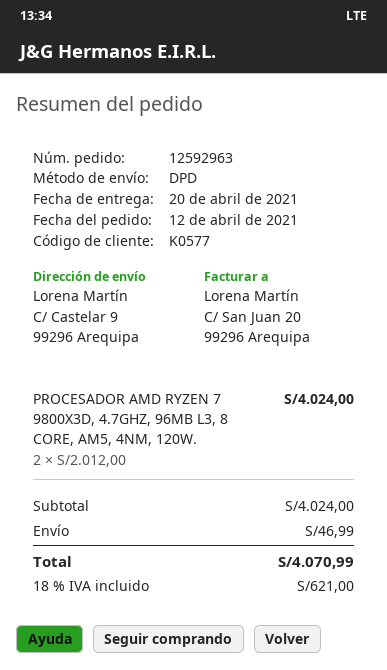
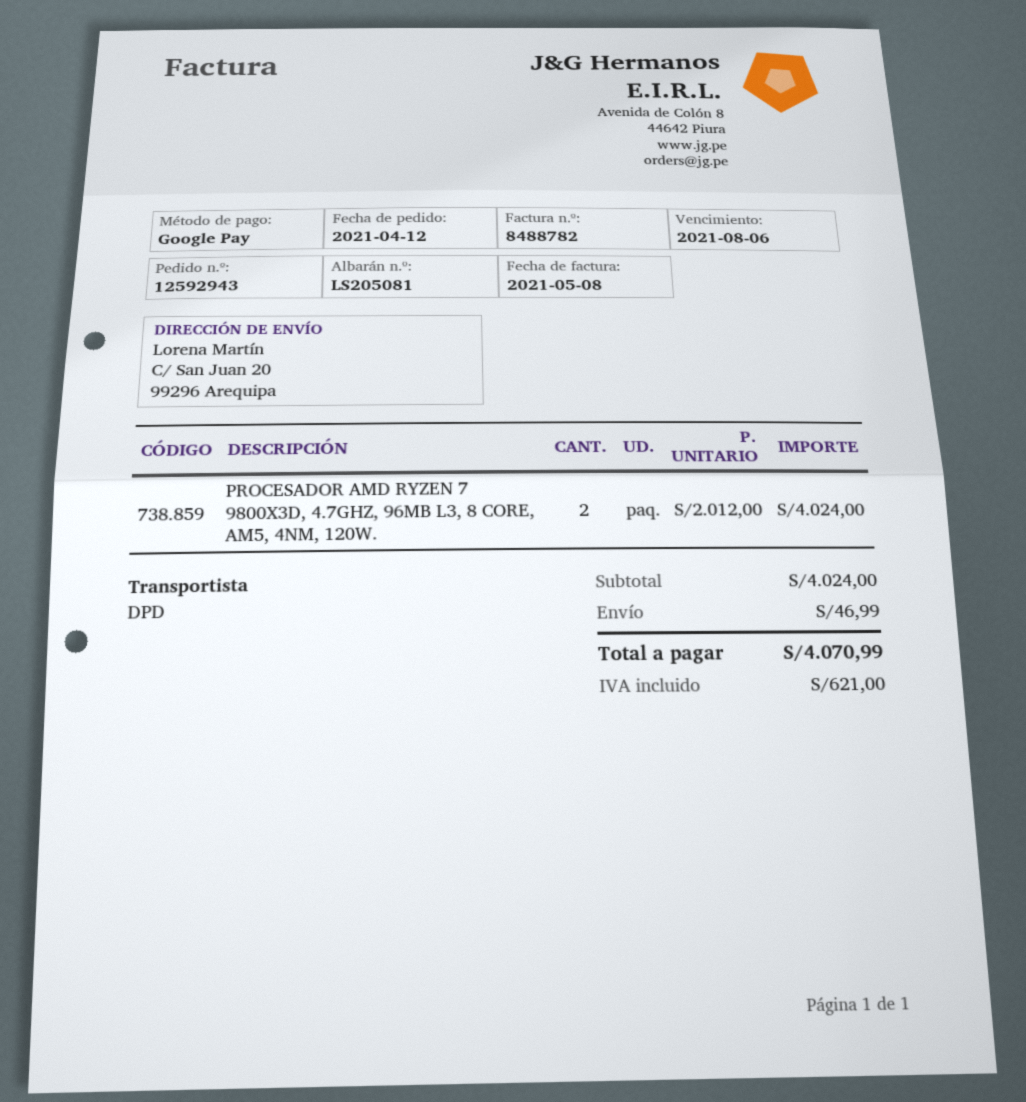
order number: 12592963 -> 12592943
ship to: C/ Castelar 9, 99296 Arequipa -> C/ San Juan 20, 99296 Arequipa

